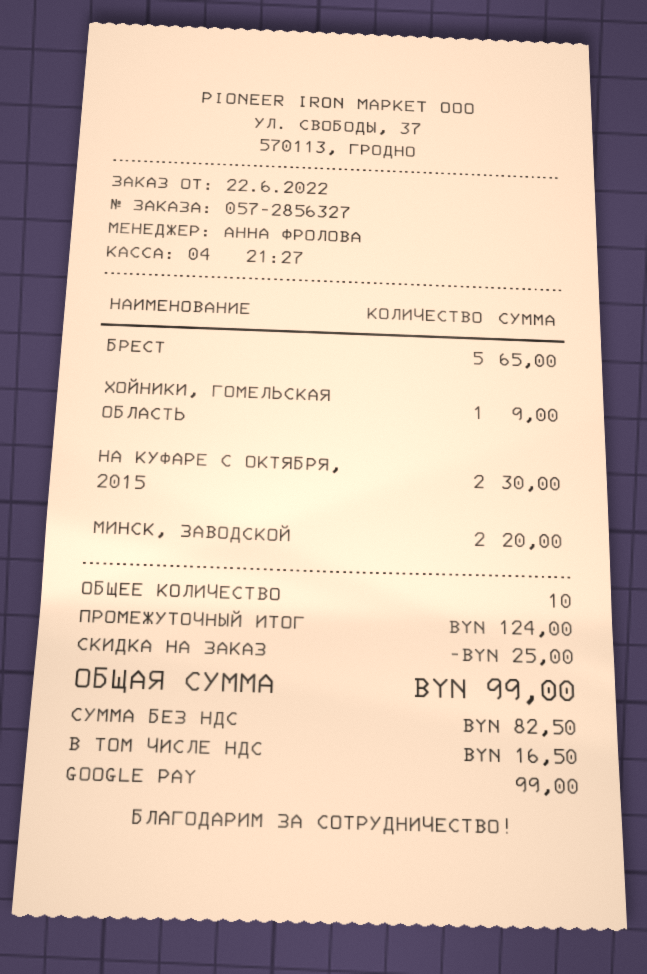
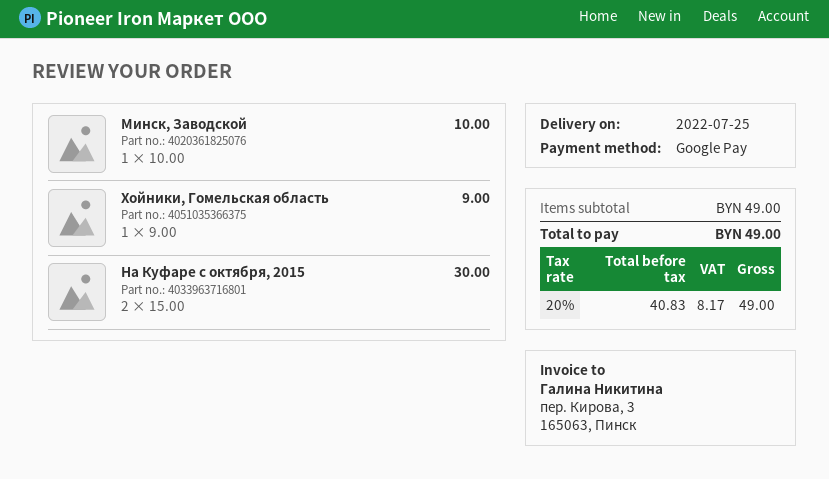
БРЕСТ: 5 for 65.00 -> none
МИНСК, ЗАВОДСКОЙ: 2 for 20.00 -> 1 for 10.00
subtotal: 124.00 -> 49.00
discount: 25.00 -> none
net: 82.50 -> 40.83
tax: 16.50 -> 8.17
total: 99.00 -> 49.00

